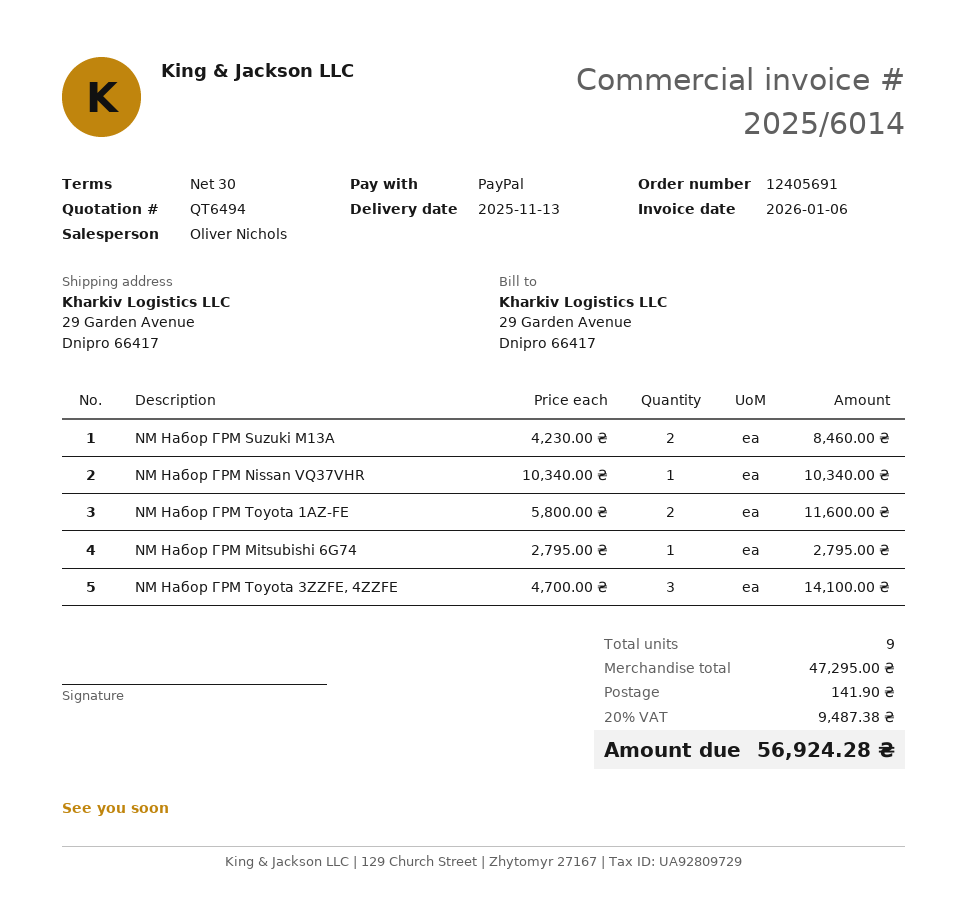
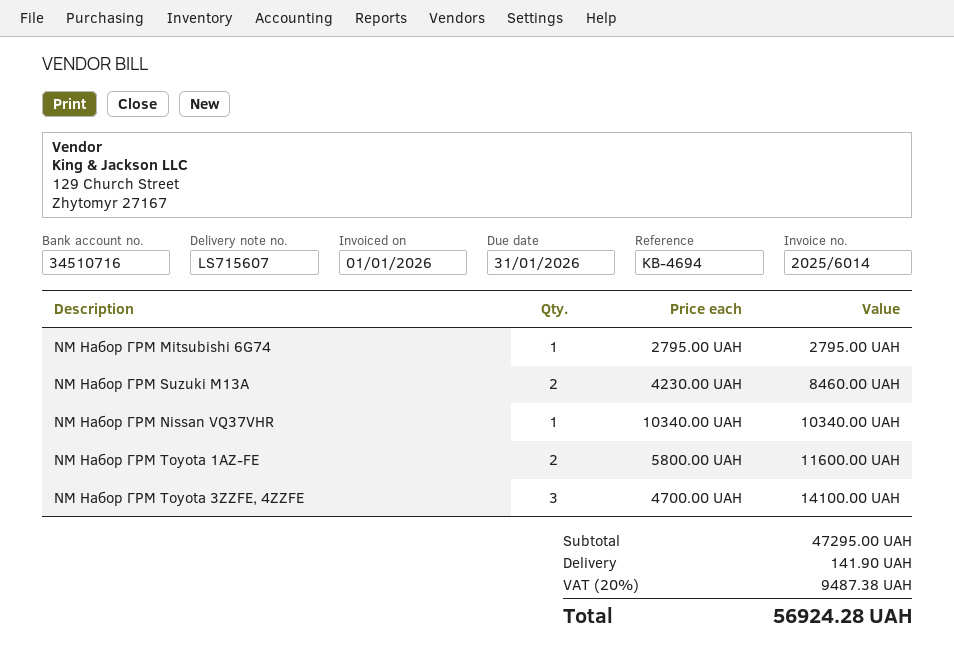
invoice date: 2026-01-06 -> 2026-01-01

